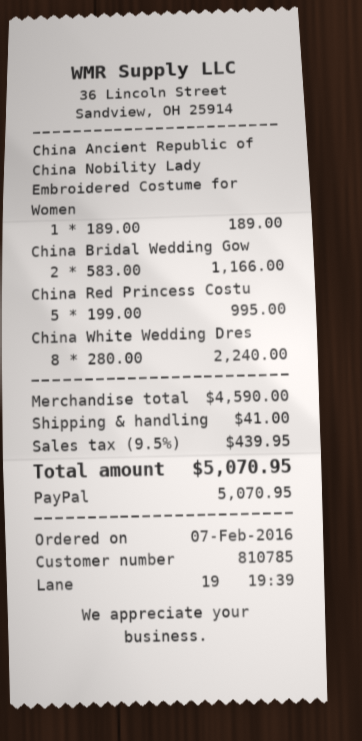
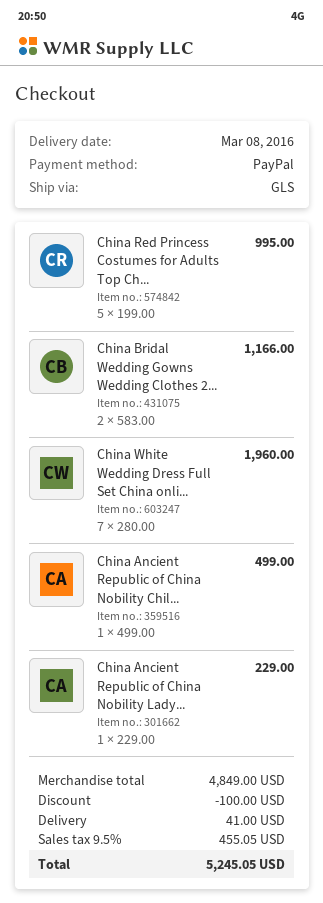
China Ancient Republic of China Nobility Lady Embroidered Costume for Women: 1 x 189.00 = 189.00 -> 1 x 229.00 = 229.00
China White Wedding Dres: 8 x 280.00 = 2240.00 -> 7 x 280.00 = 1960.00
China Ancient Republic of China Nobility Chil...: none -> 1 x 499.00 = 499.00
subtotal: 4590.00 -> 4849.00
discount: none -> 100.00
tax: 9.5% = 439.95 -> 9.5% = 455.05
total: 5070.95 -> 5245.05

